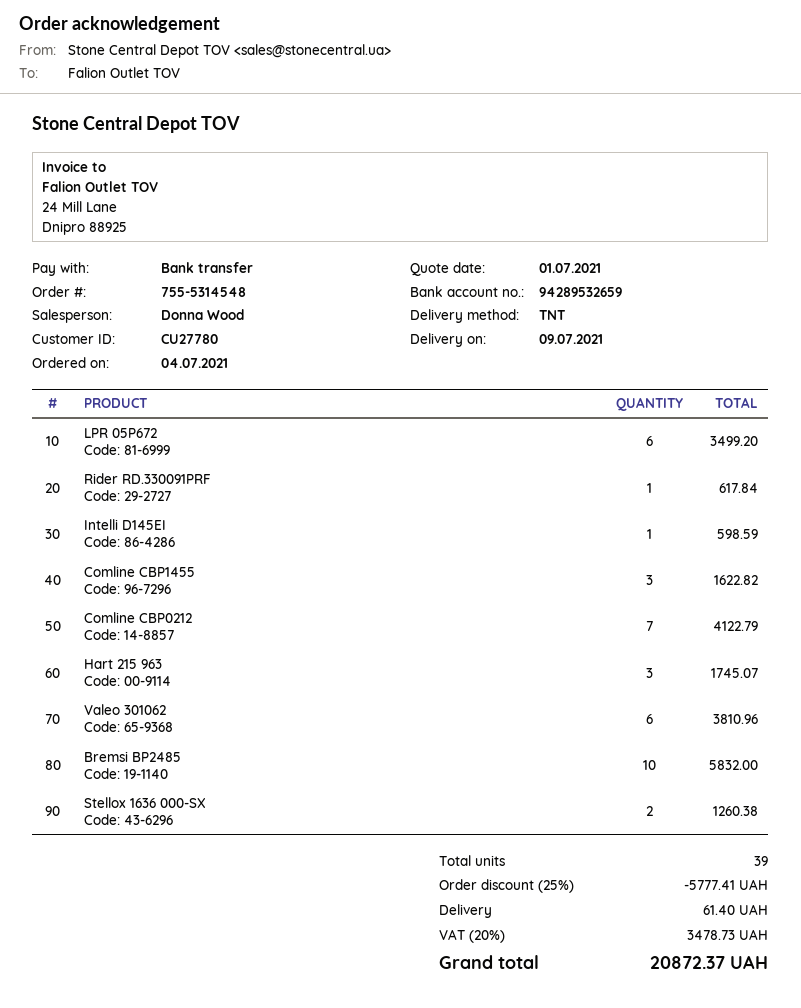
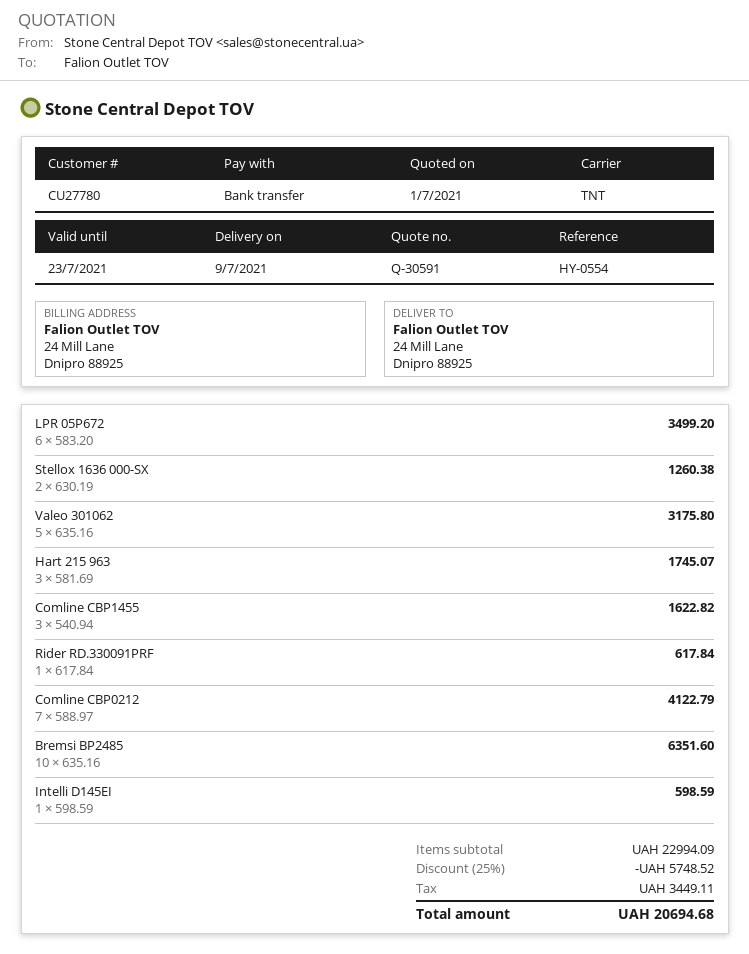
Valeo 301062: 6 for 3810.96 -> 5 for 3175.80
Bremsi BP2485: 10 for 5832.00 -> 10 for 6351.60
discount: 25% = 5777.41 -> 25% = 5748.52
shipping: 61.40 -> none
tax: 3478.73 -> 3449.11
total: 20872.37 -> 20694.68

